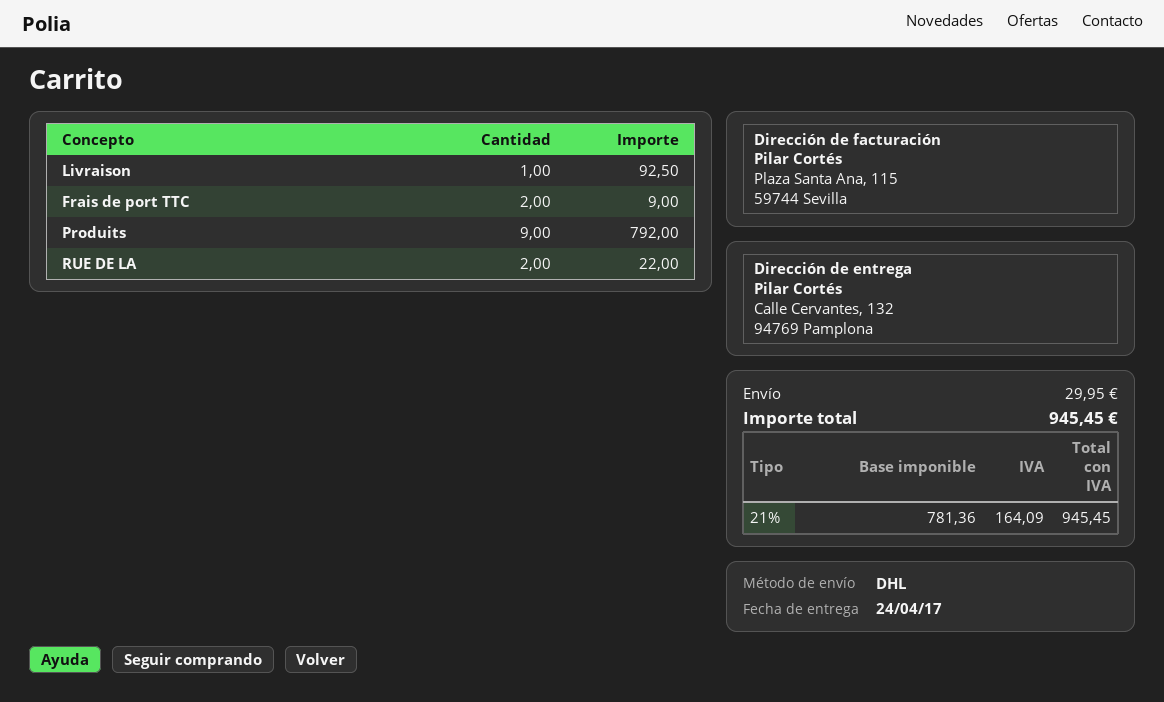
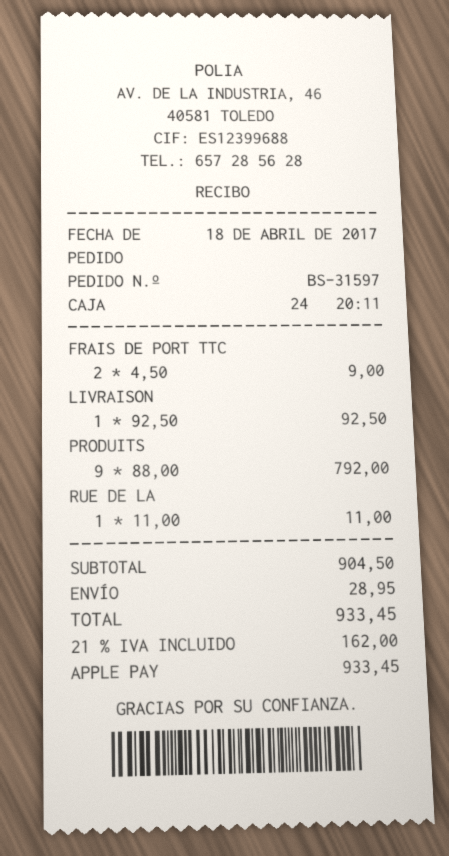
RUE DE LA: 2 for 22.00 -> 1 for 11.00
shipping: 29.95 -> 28.95
tax: 21% = 164.09 -> 21% = 162.00
total: 945.45 -> 933.45

